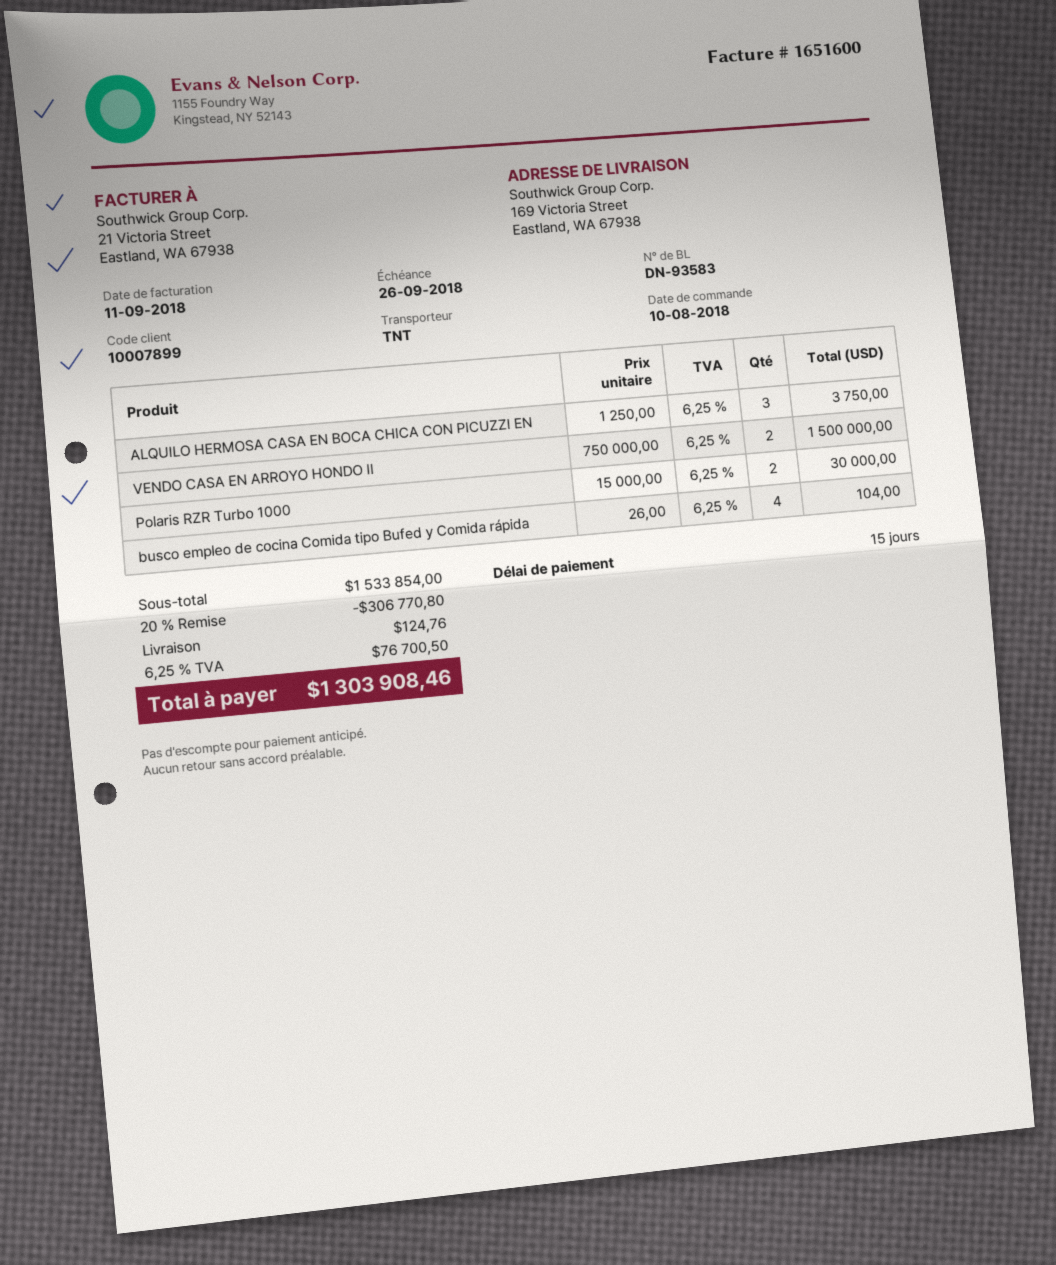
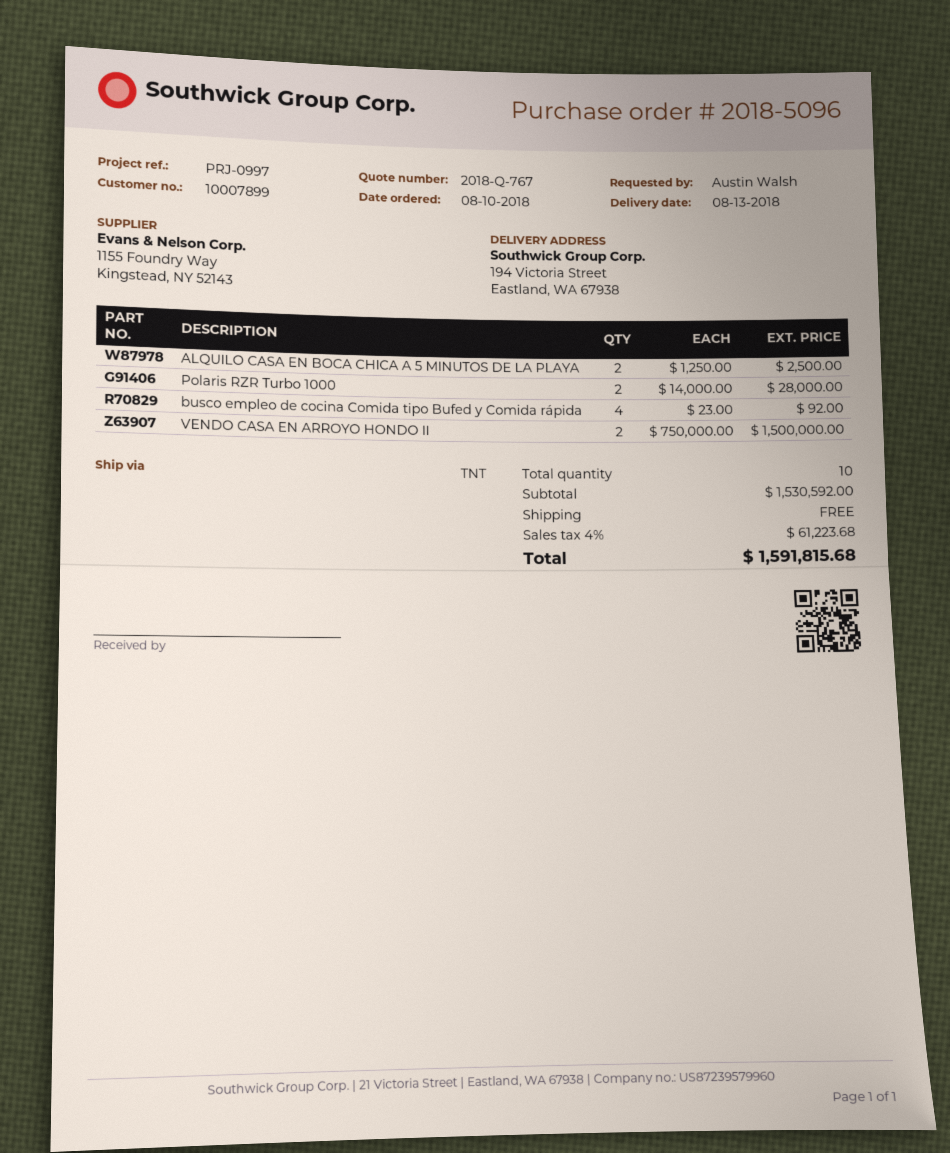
ship to: 169 Victoria Street, Eastland, WA 67938 -> 194 Victoria Street, Eastland, WA 67938
ALQUILO HERMOSA CASA EN BOCA CHICA CON PICUZZI EN: 3 x 1250.00 = 3750.00 -> none
Polaris RZR Turbo 1000: 2 x 15000.00 = 30000.00 -> 2 x 14000.00 = 28000.00
busco empleo de cocina Comida tipo Bufed y Comida rápida: 4 x 26.00 = 104.00 -> 4 x 23.00 = 92.00
ALQUILO CASA EN BOCA CHICA A 5 MINUTOS DE LA PLAYA: none -> 2 x 1250.00 = 2500.00
subtotal: 1533854.00 -> 1530592.00
discount: 20% = 306770.80 -> none
shipping: 124.76 -> 0.00
tax: 6.25% = 76700.50 -> 4% = 61223.68
total: 1303908.46 -> 1591815.68

